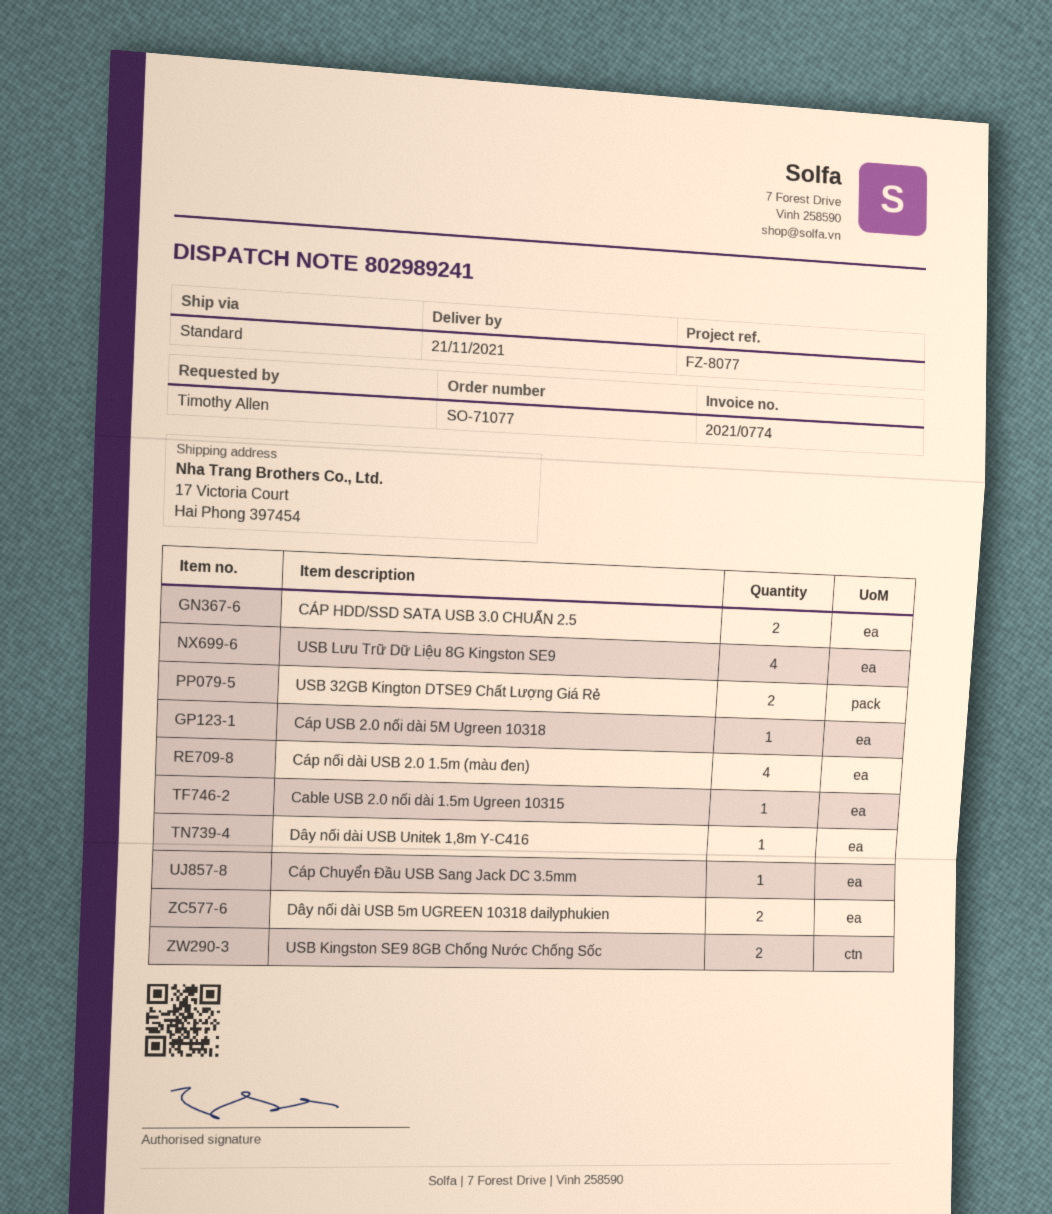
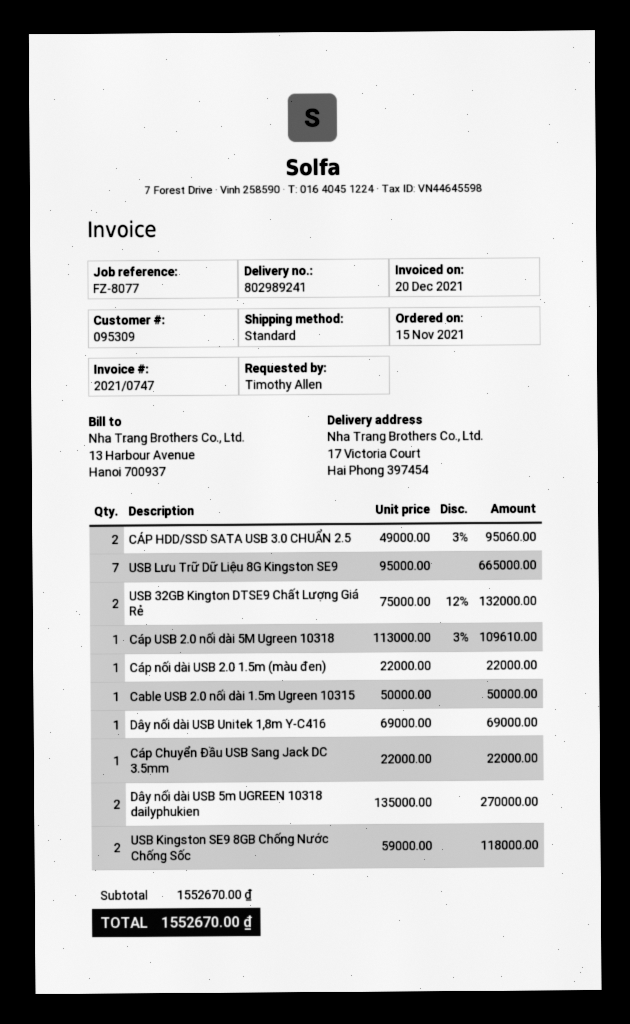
invoice number: 2021/0774 -> 2021/0747
USB Lưu Trữ Dữ Liệu 8G Kingston SE9: 4 -> 7
Cáp nối dài USB 2.0 1.5m (màu đen): 4 -> 1

